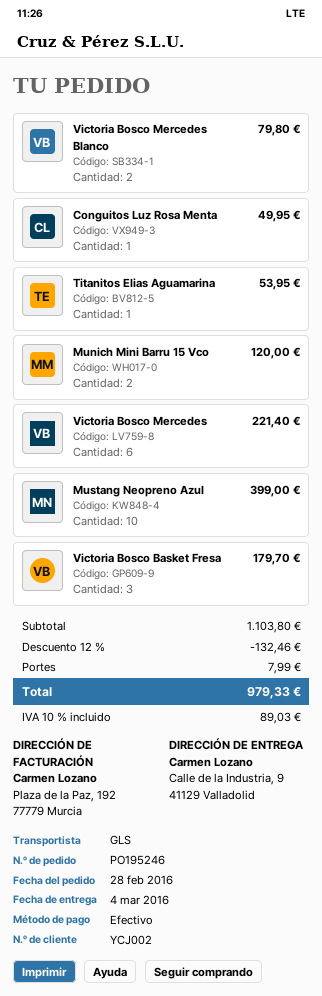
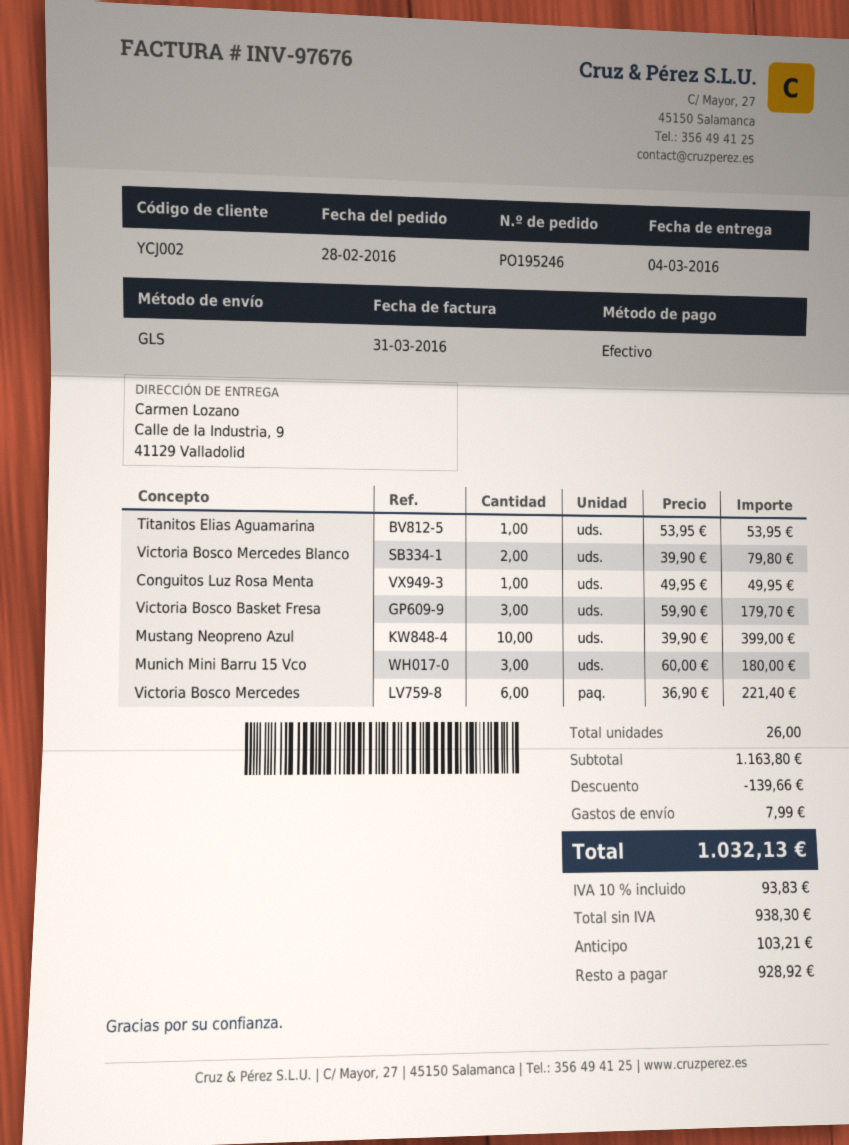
Munich Mini Barru 15 Vco: 2 for 120.00 -> 3 for 180.00
subtotal: 1103.80 -> 1163.80
discount: 132.46 -> 139.66
tax: 10% = 89.03 -> 10% = 93.83
total: 979.33 -> 1032.13

